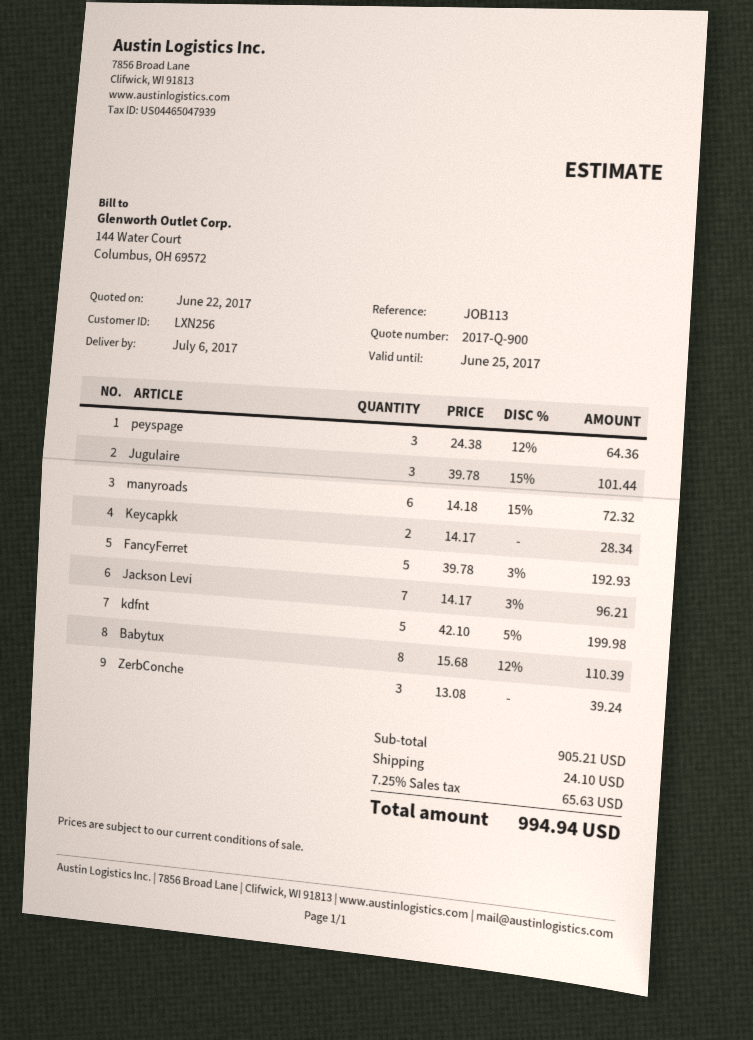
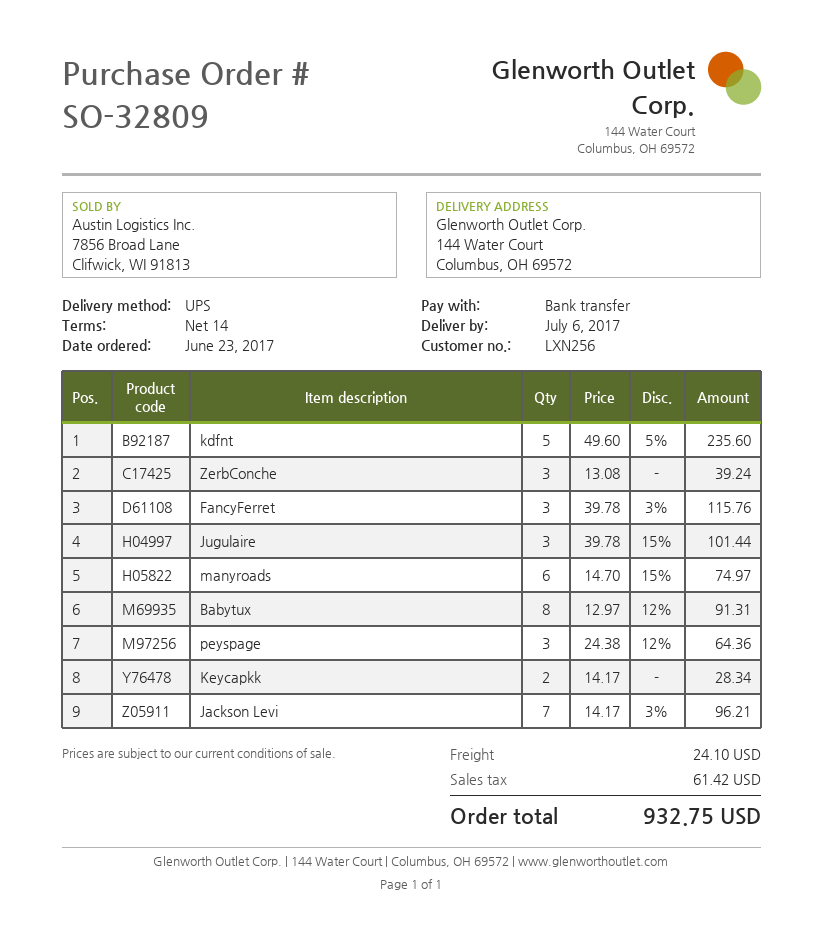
manyroads: 6 x 14.18 - 15% = 72.32 -> 6 x 14.70 - 15% = 74.97
FancyFerret: 5 x 39.78 - 3% = 192.93 -> 3 x 39.78 - 3% = 115.76
kdfnt: 5 x 42.10 - 5% = 199.98 -> 5 x 49.60 - 5% = 235.60
Babytux: 8 x 15.68 - 12% = 110.39 -> 8 x 12.97 - 12% = 91.31
tax: 65.63 -> 61.42
total: 994.94 -> 932.75

